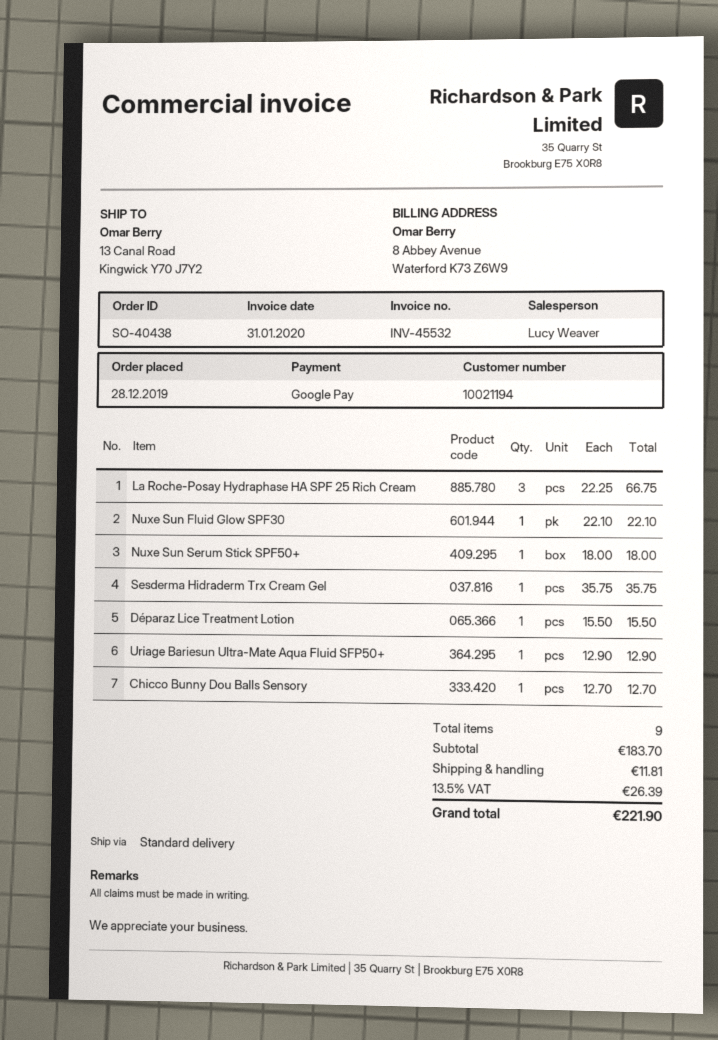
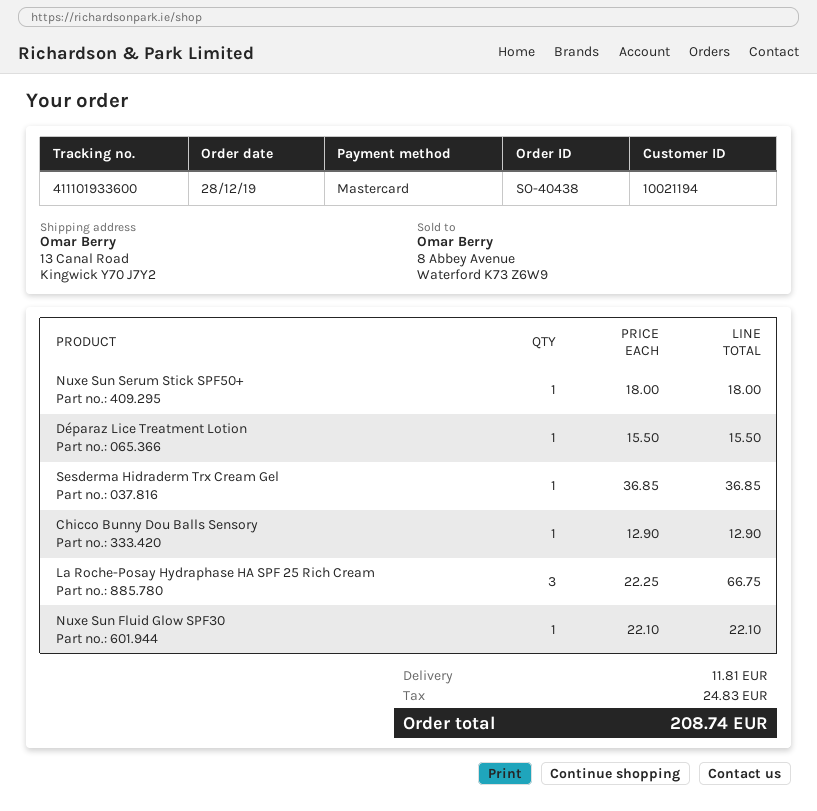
payment method: Google Pay -> Mastercard
Sesderma Hidraderm Trx Cream Gel: 1 x 35.75 = 35.75 -> 1 x 36.85 = 36.85
Uriage Bariesun Ultra-Mate Aqua Fluid SFP50+: 1 x 12.90 = 12.90 -> none
Chicco Bunny Dou Balls Sensory: 1 x 12.70 = 12.70 -> 1 x 12.90 = 12.90
tax: 26.39 -> 24.83
total: 221.90 -> 208.74

